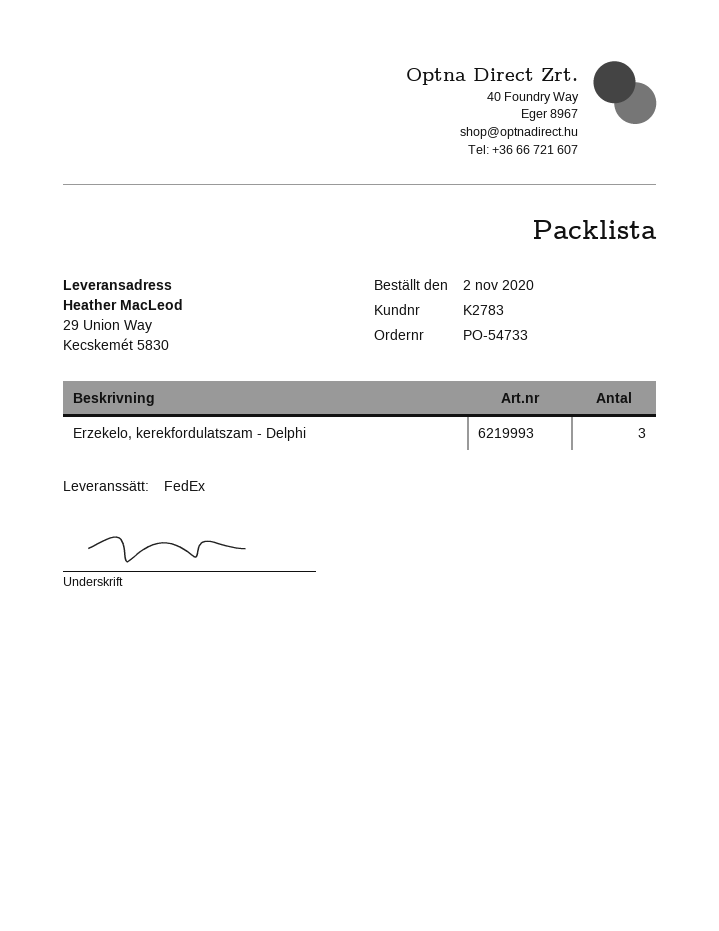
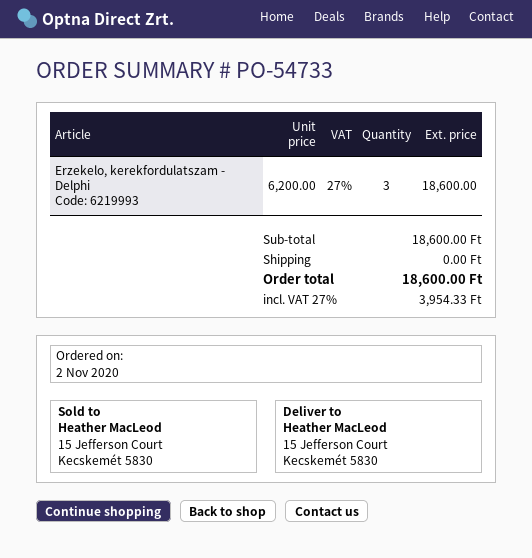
ship to: 29 Union Way, Kecskemét 5830 -> 15 Jefferson Court, Kecskemét 5830

